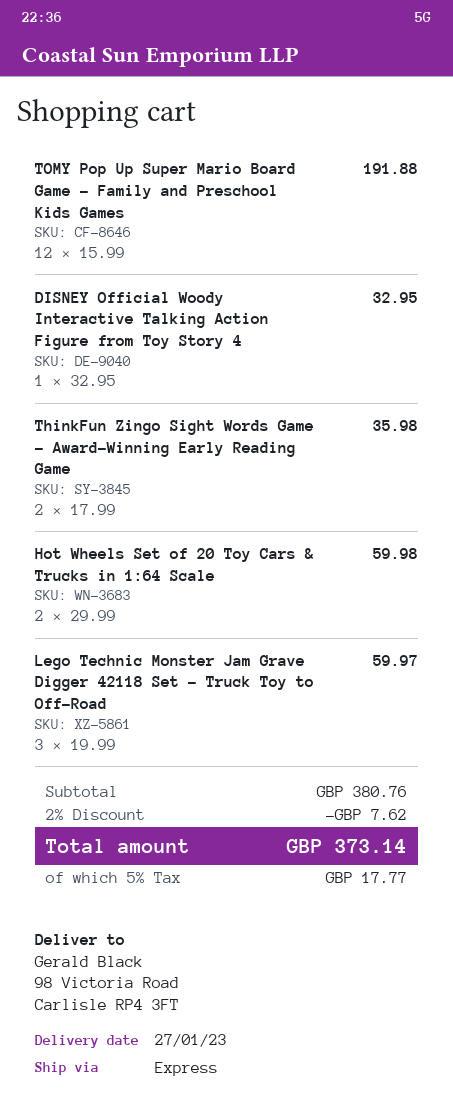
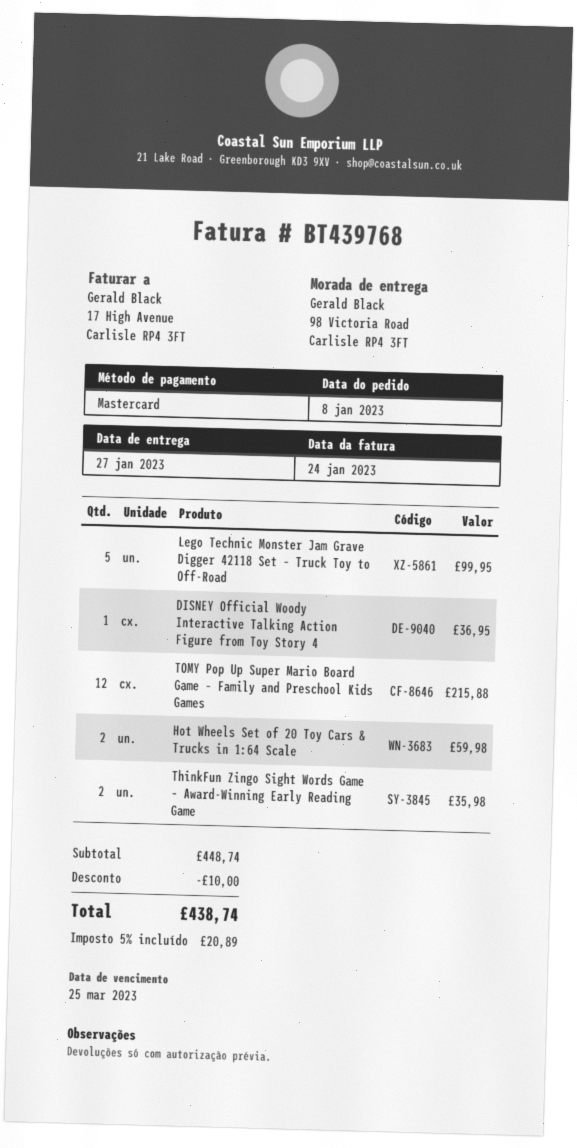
TOMY Pop Up Super Mario Board Game – Family and Preschool Kids Games: 12 for 191.88 -> 12 for 215.88
DISNEY Official Woody Interactive Talking Action Figure from Toy Story 4: 1 for 32.95 -> 1 for 36.95
Lego Technic Monster Jam Grave Digger 42118 Set – Truck Toy to Off-Road: 3 for 59.97 -> 5 for 99.95
subtotal: 380.76 -> 448.74
discount: 7.62 -> 10.00
tax: 5% = 17.77 -> 5% = 20.89
total: 373.14 -> 438.74

